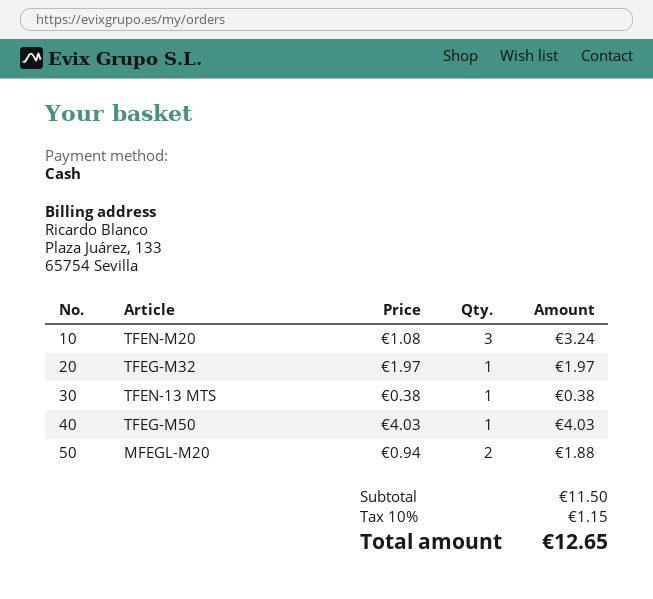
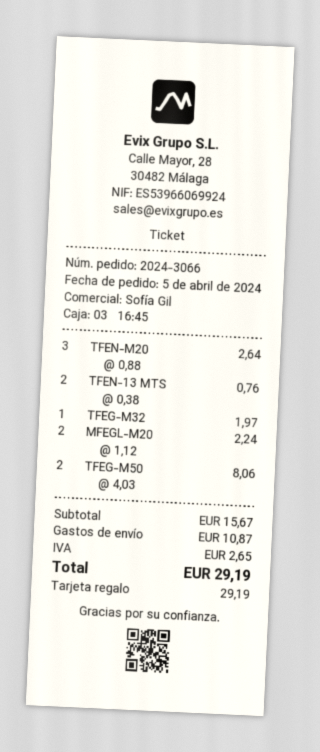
payment method: cash -> gift card
TFEN-M20: 3 x 1.08 = 3.24 -> 3 x 0.88 = 2.64
TFEN-13 MTS: 1 x 0.38 = 0.38 -> 2 x 0.38 = 0.76
TFEG-M50: 1 x 4.03 = 4.03 -> 2 x 4.03 = 8.06
MFEGL-M20: 2 x 0.94 = 1.88 -> 2 x 1.12 = 2.24
subtotal: 11.50 -> 15.67
shipping: none -> 10.87
tax: 1.15 -> 2.65
total: 12.65 -> 29.19

